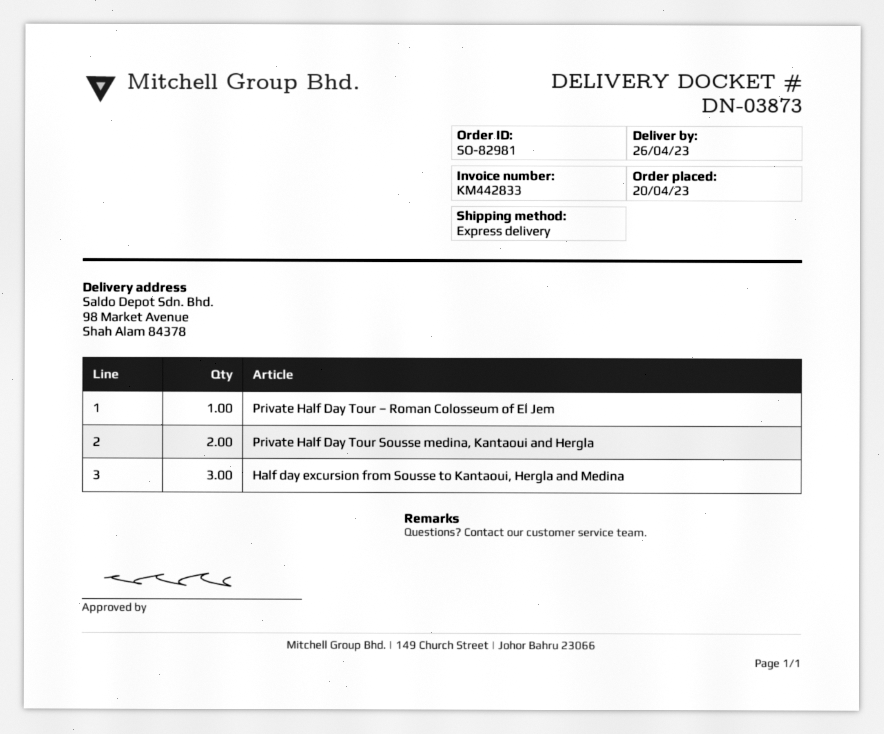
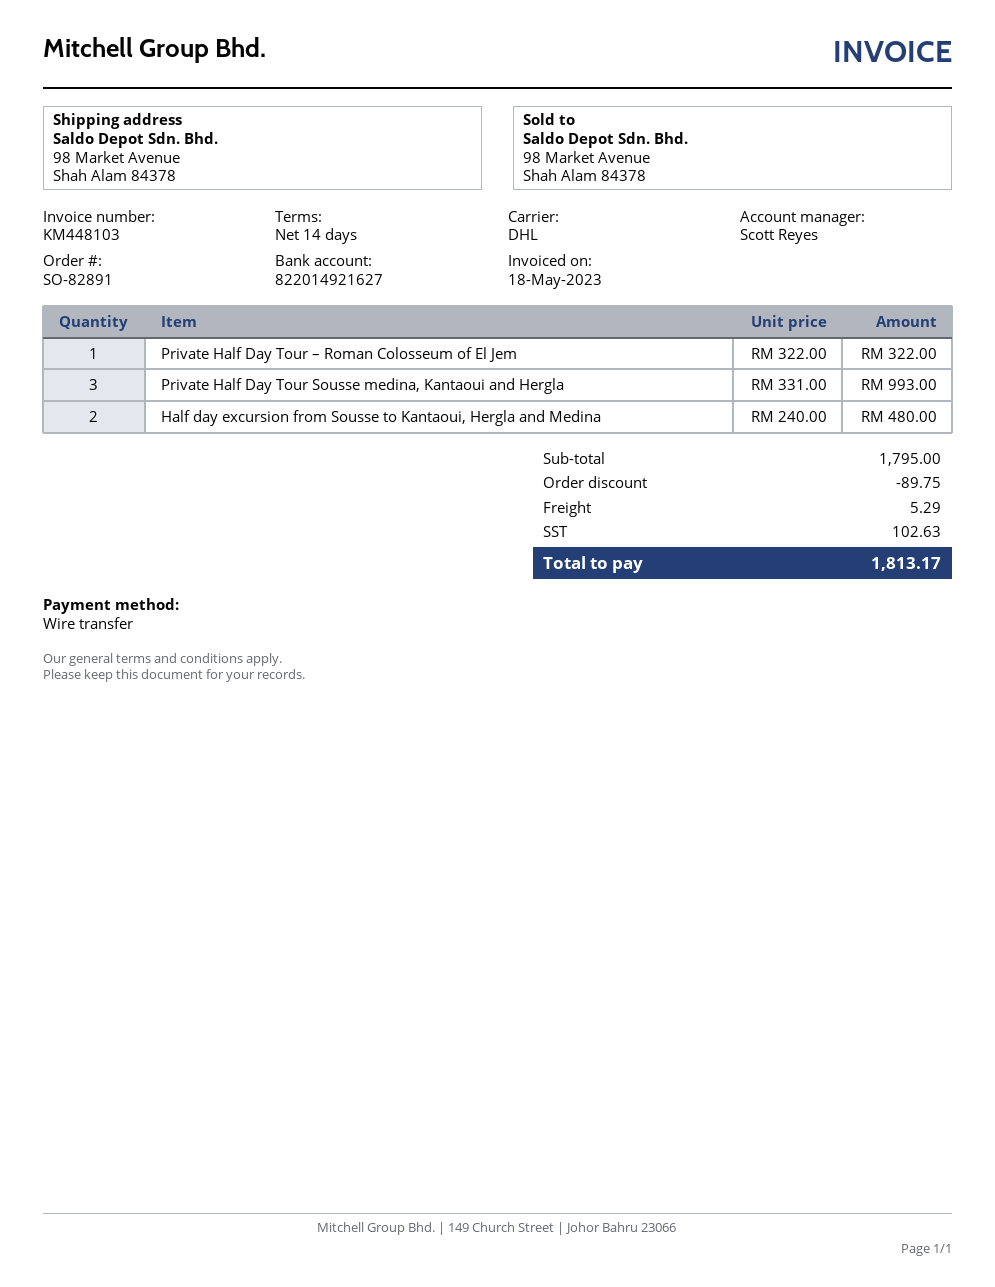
order number: SO-82981 -> SO-82891
invoice number: KM442833 -> KM448103
shipping method: express -> DHL
Private Half Day Tour Sousse medina, Kantaoui and Hergla: 2 -> 3
Half day excursion from Sousse to Kantaoui, Hergla and Medina: 3 -> 2

